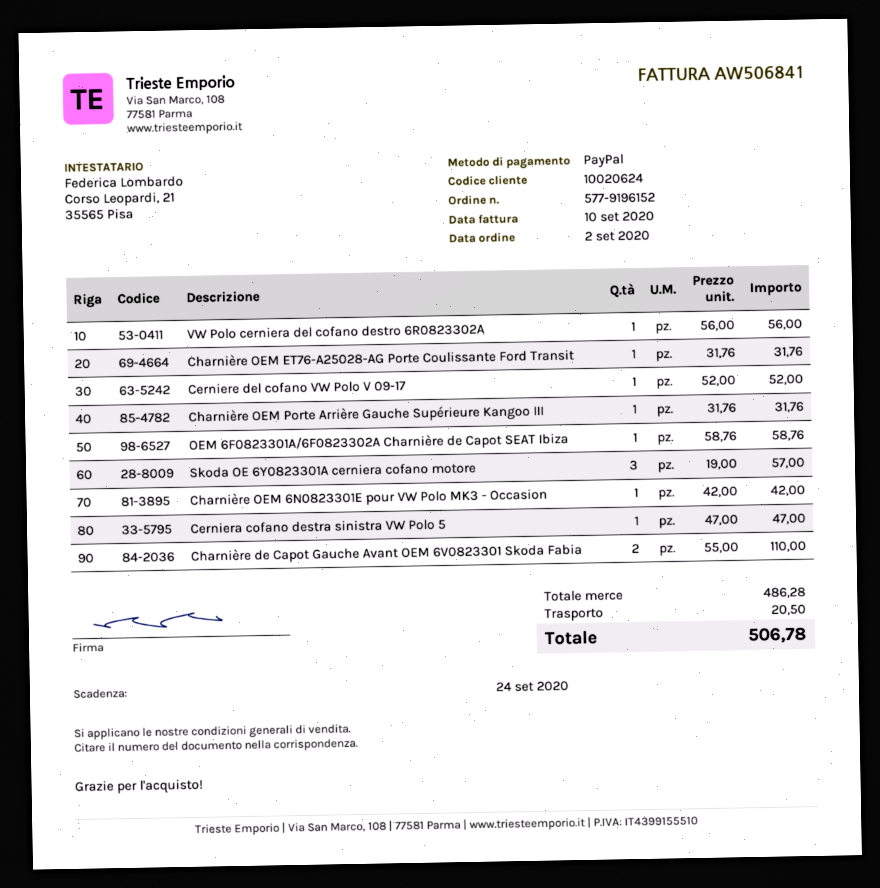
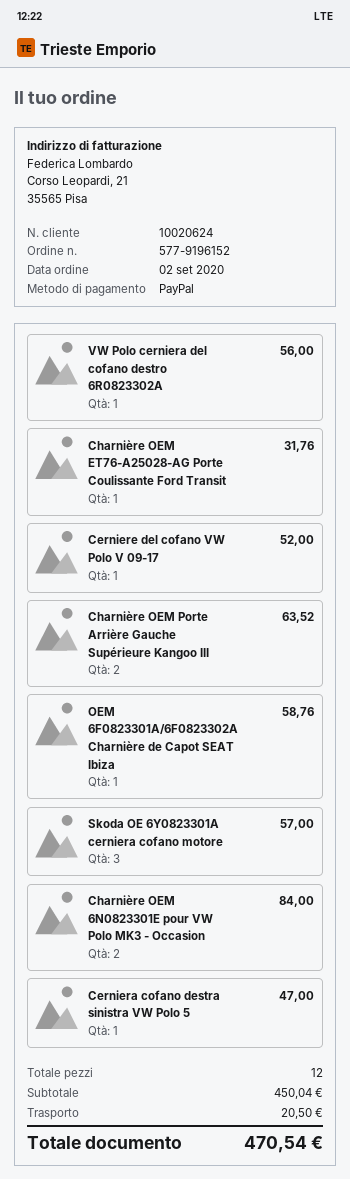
Charnière OEM Porte Arrière Gauche Supérieure Kangoo III: 1 for 31.76 -> 2 for 63.52
Charnière OEM 6N0823301E pour VW Polo MK3 - Occasion: 1 for 42.00 -> 2 for 84.00
Charnière de Capot Gauche Avant OEM 6V0823301 Skoda Fabia: 2 for 110.00 -> none
subtotal: 486.28 -> 450.04
total: 506.78 -> 470.54

